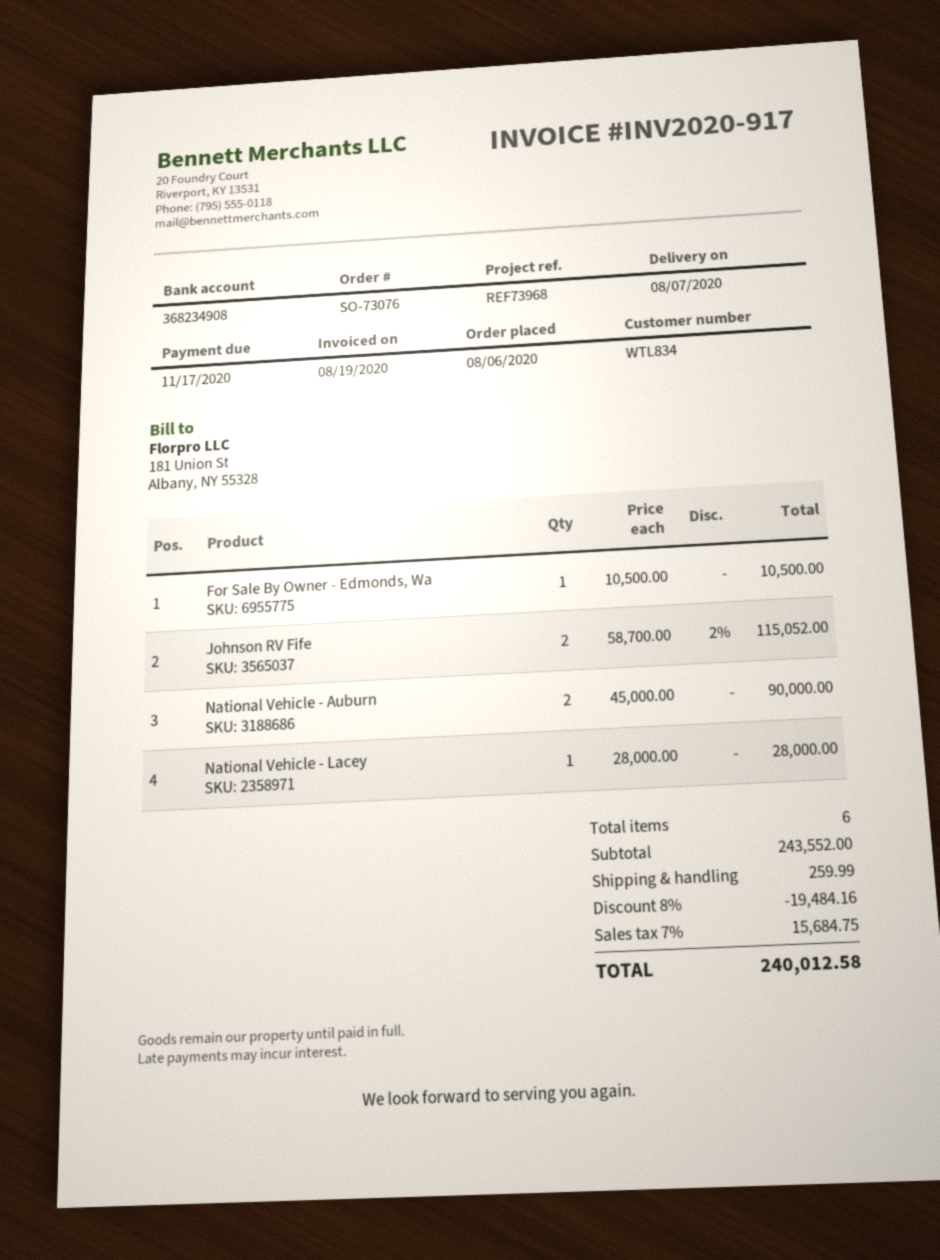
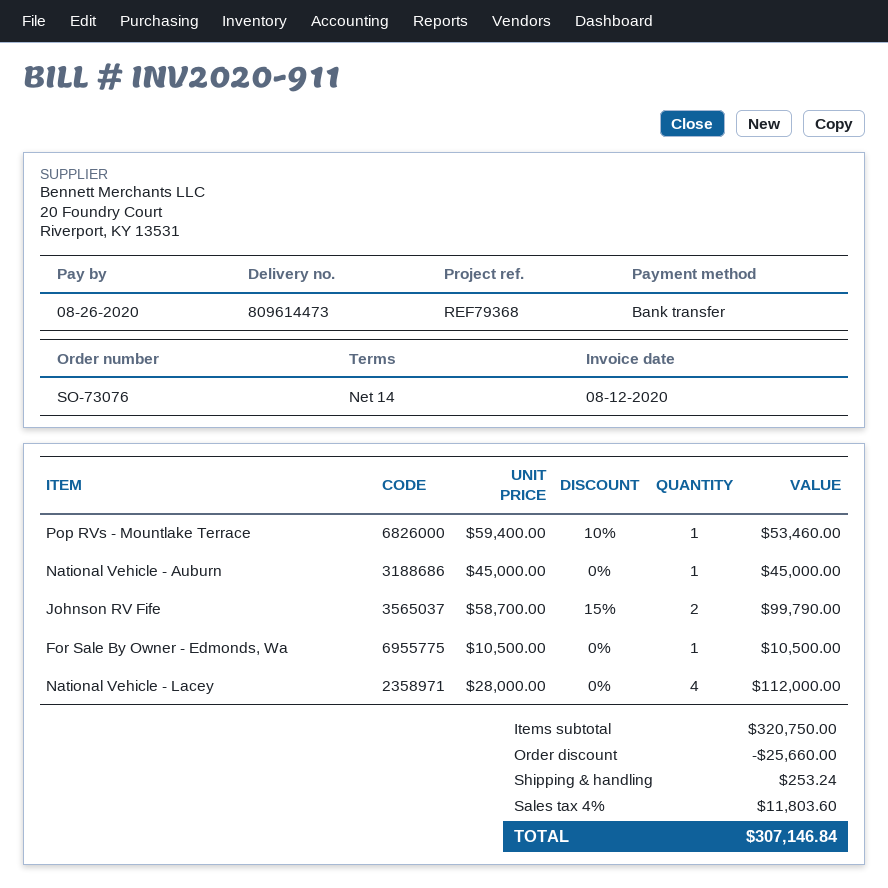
invoice number: INV2020-917 -> INV2020-911
invoice date: 2020-08-19 -> 2020-08-12
due date: 2020-11-17 -> 2020-08-26
reference: REF73968 -> REF79368
Johnson RV Fife: 2 x 58700.00 - 2% = 115052.00 -> 2 x 58700.00 - 15% = 99790.00
National Vehicle - Auburn: 2 x 45000.00 = 90000.00 -> 1 x 45000.00 = 45000.00
National Vehicle - Lacey: 1 x 28000.00 = 28000.00 -> 4 x 28000.00 = 112000.00
Pop RVs - Mountlake Terrace: none -> 1 x 59400.00 - 10% = 53460.00
subtotal: 243552.00 -> 320750.00
discount: 19484.16 -> 25660.00
shipping: 259.99 -> 253.24
tax: 7% = 15684.75 -> 4% = 11803.60
total: 240012.58 -> 307146.84

